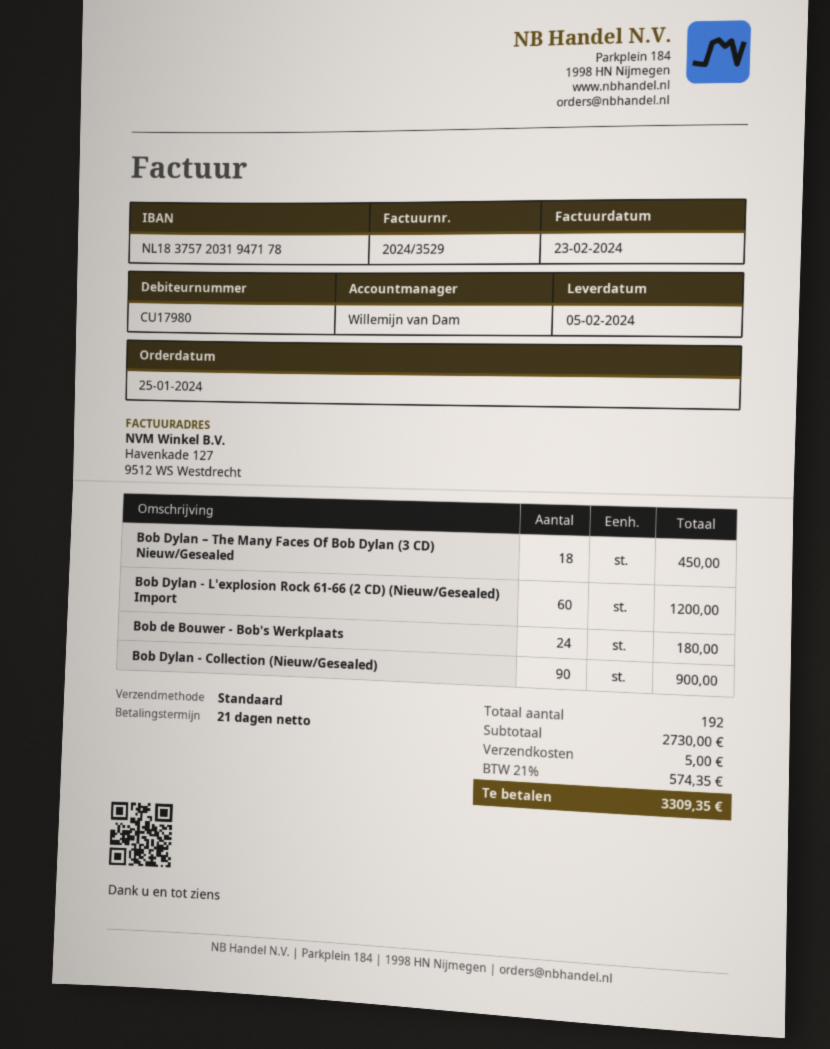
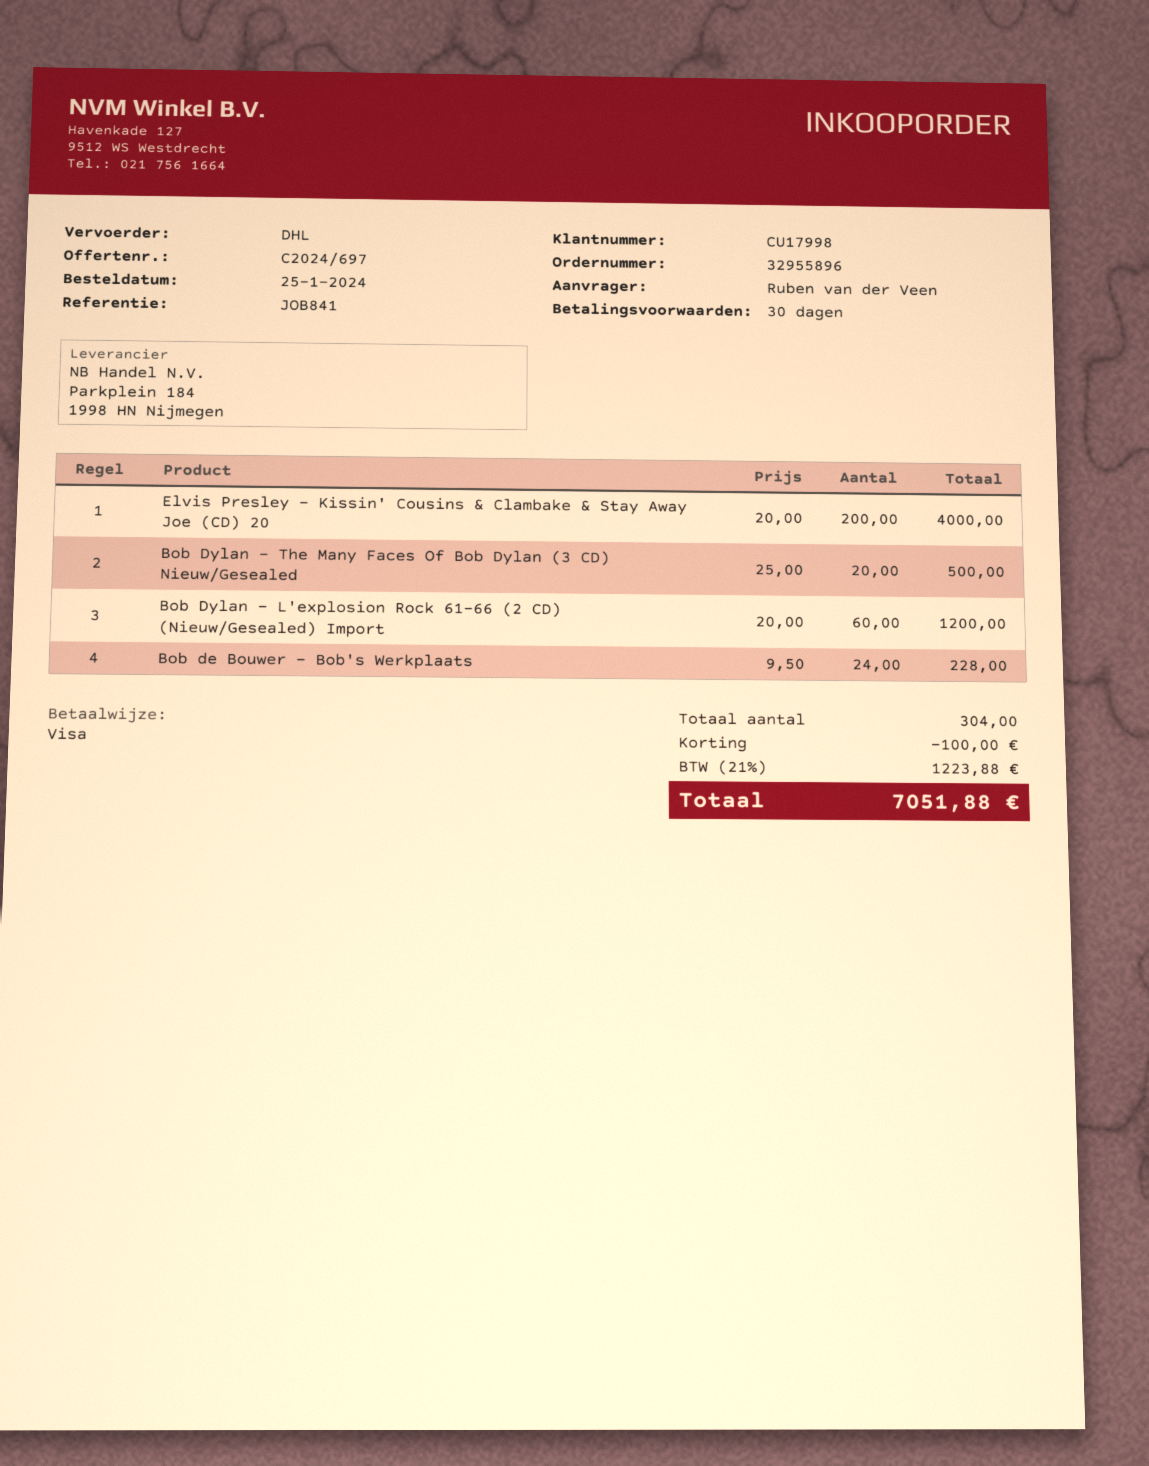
payment terms: 21 days -> 30 days
customer number: CU17980 -> CU17998
shipping method: standard -> DHL
Bob Dylan – The Many Faces Of Bob Dylan (3 CD) Nieuw/Gesealed: 18 for 450.00 -> 20 for 500.00
Bob de Bouwer - Bob's Werkplaats: 24 for 180.00 -> 24 for 228.00
Bob Dylan - Collection (Nieuw/Gesealed): 90 for 900.00 -> none
Elvis Presley – Kissin' Cousins & Clambake & Stay Away Joe (CD) 20: none -> 200 for 4000.00
total quantity: 192 -> 304
discount: none -> 100.00
shipping: 5.00 -> none
tax: 21% = 574.35 -> 21% = 1223.88
total: 3309.35 -> 7051.88

